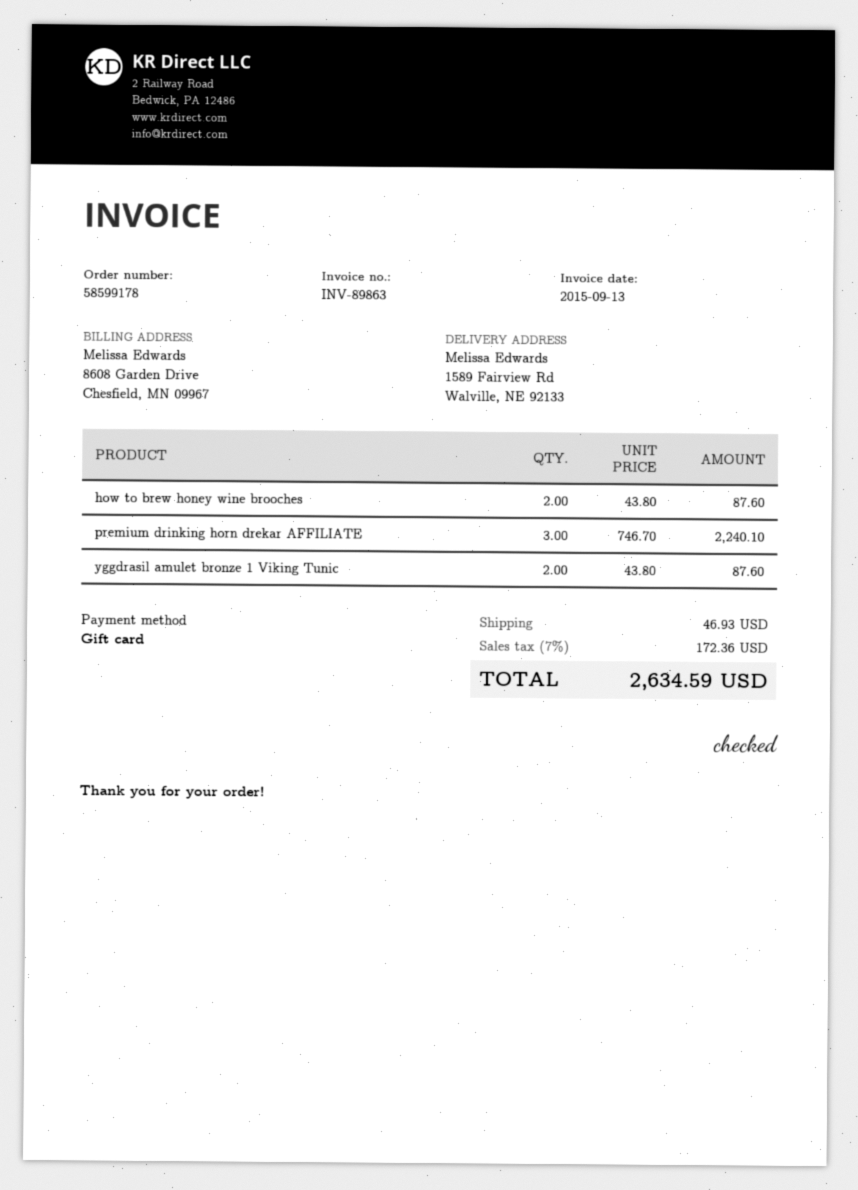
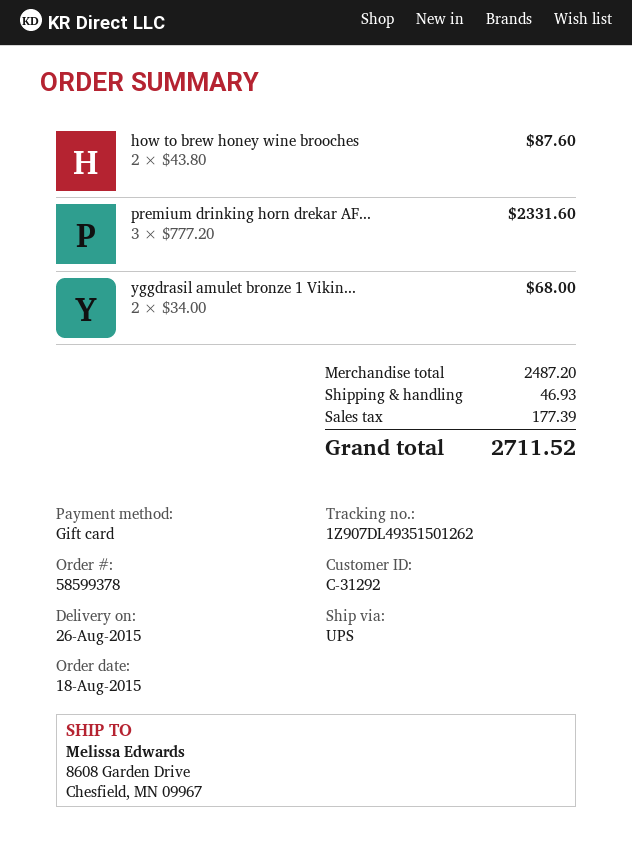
order number: 58599178 -> 58599378
ship to: 1589 Fairview Rd, Walville, NE 92133 -> 8608 Garden Drive, Chesfield, MN 09967
premium drinking horn drekar AFFILIATE: 3 x 746.70 = 2240.10 -> 3 x 777.20 = 2331.60
yggdrasil amulet bronze 1 Viking Tunic: 2 x 43.80 = 87.60 -> 2 x 34.00 = 68.00
tax: 172.36 -> 177.39
total: 2634.59 -> 2711.52

